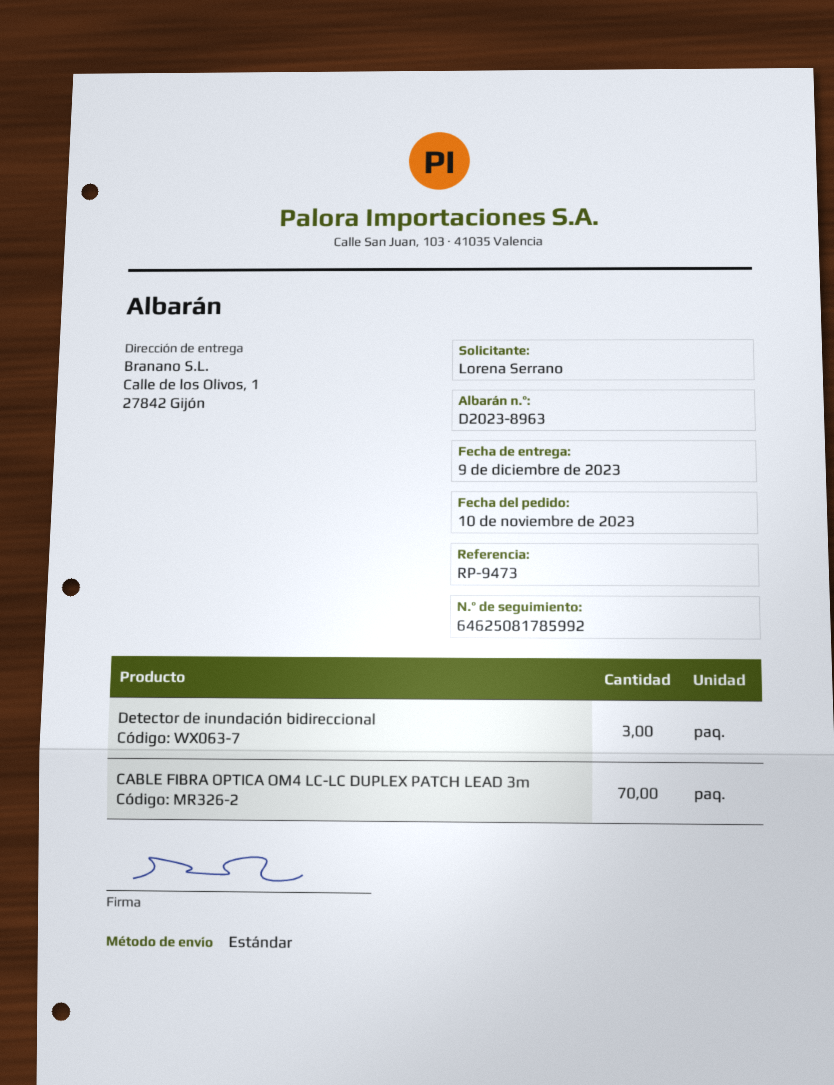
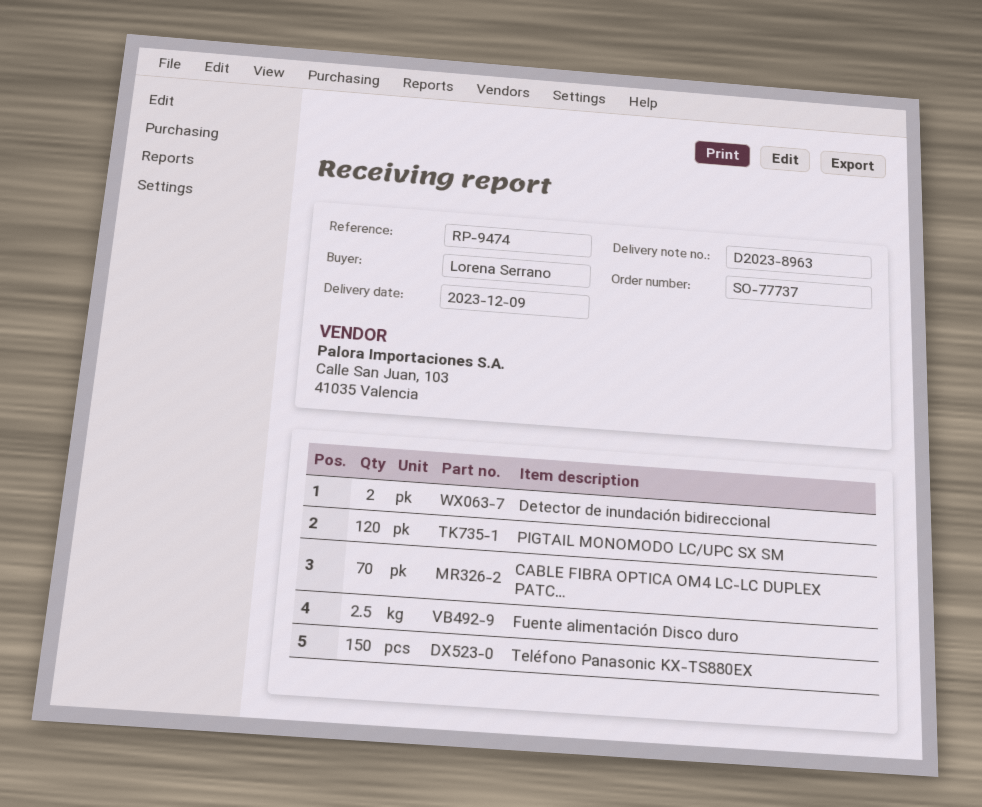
reference: RP-9473 -> RP-9474
Detector de inundación bidireccional: 3 -> 2
PIGTAIL MONOMODO LC/UPC SX SM: none -> 120
Fuente alimentación Disco duro: none -> 2.5
Teléfono Panasonic KX-TS880EX: none -> 150

